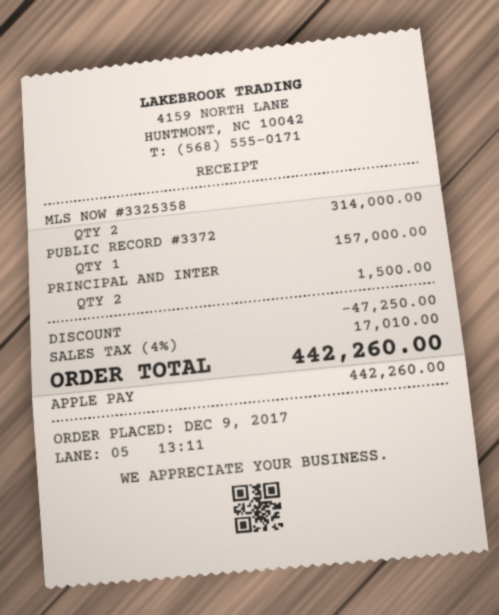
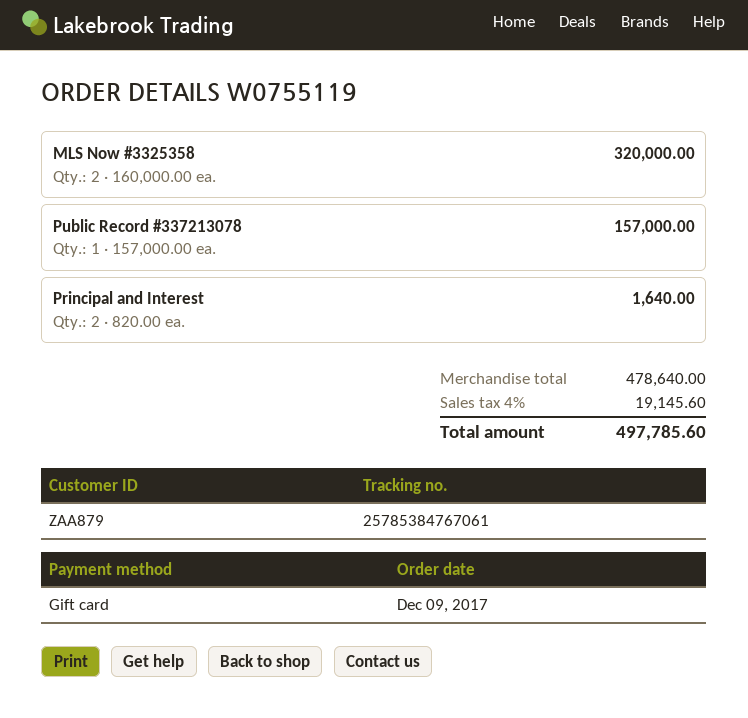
payment method: Apple Pay -> gift card
MLS NOW #3325358: 2 for 314000.00 -> 2 for 320000.00
PRINCIPAL AND INTER: 2 for 1500.00 -> 2 for 1640.00
discount: 47250.00 -> none
tax: 4% = 17010.00 -> 4% = 19145.60
total: 442260.00 -> 497785.60

